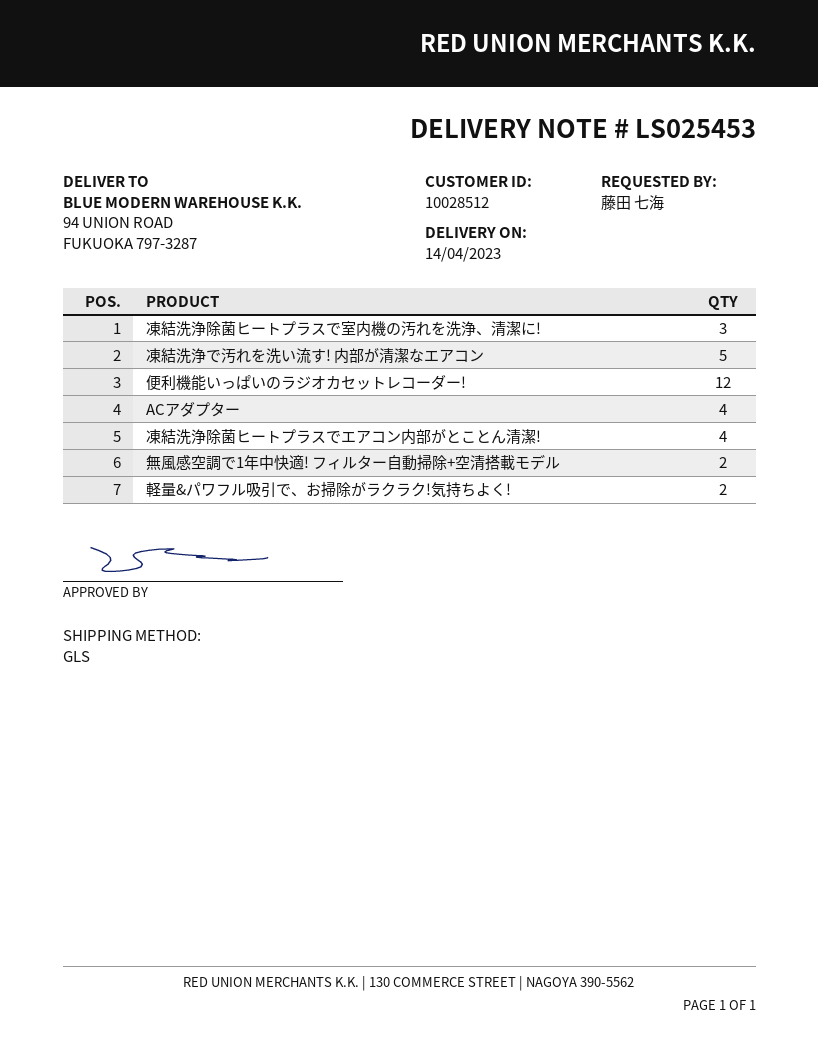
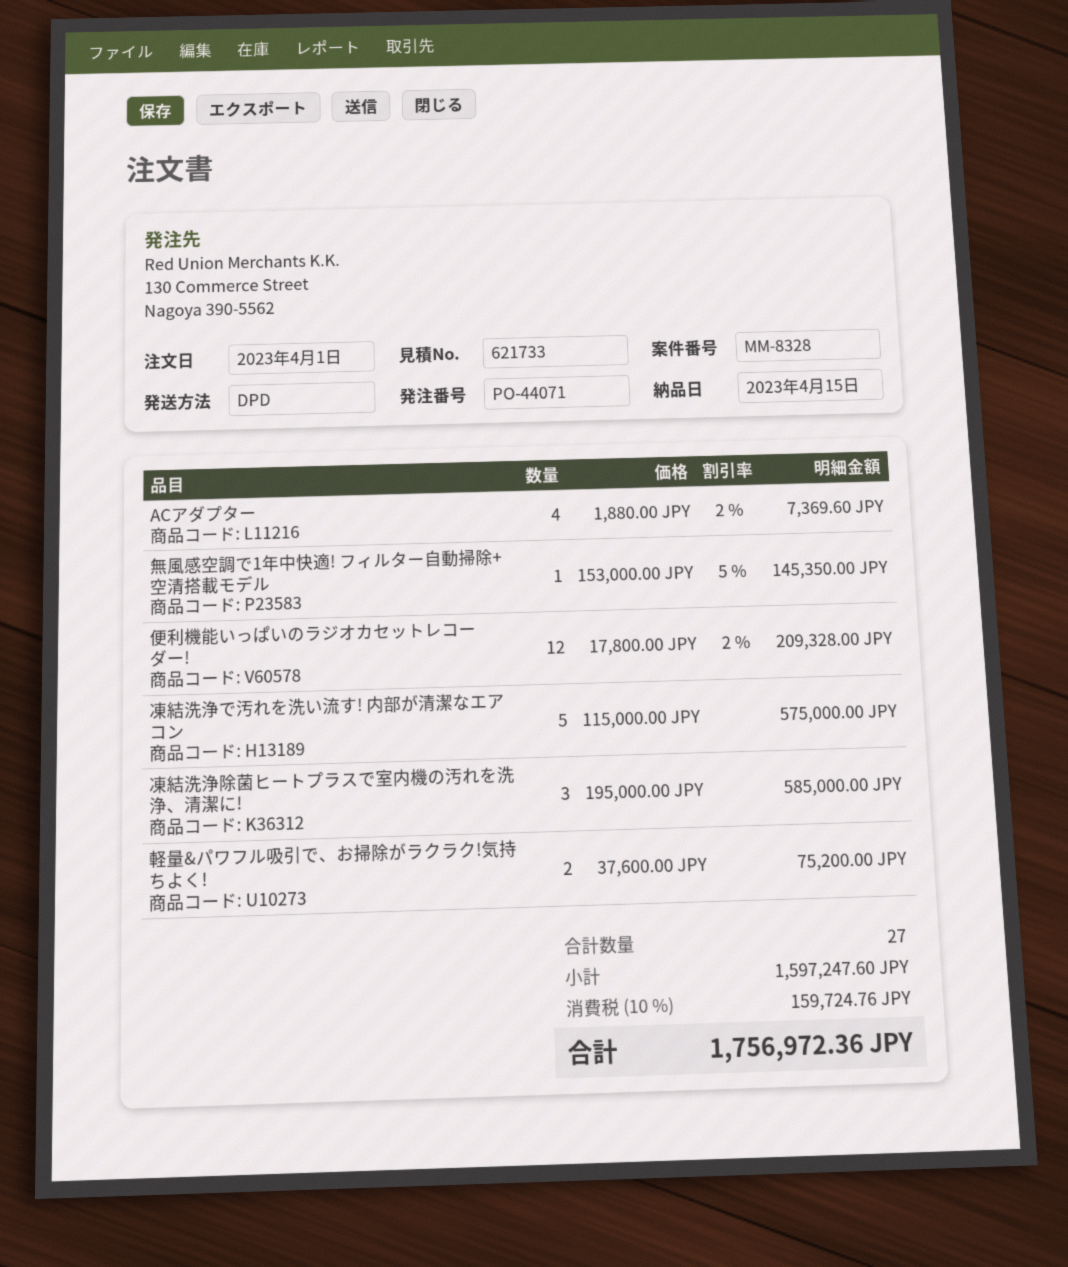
delivery date: 2023-04-14 -> 2023-04-15
shipping method: GLS -> DPD
凍結洗浄除菌ヒートプラスでエアコン内部がとことん清潔!: 4 -> none
無風感空調で1年中快適! フィルター自動掃除+空清搭載モデル: 2 -> 1

